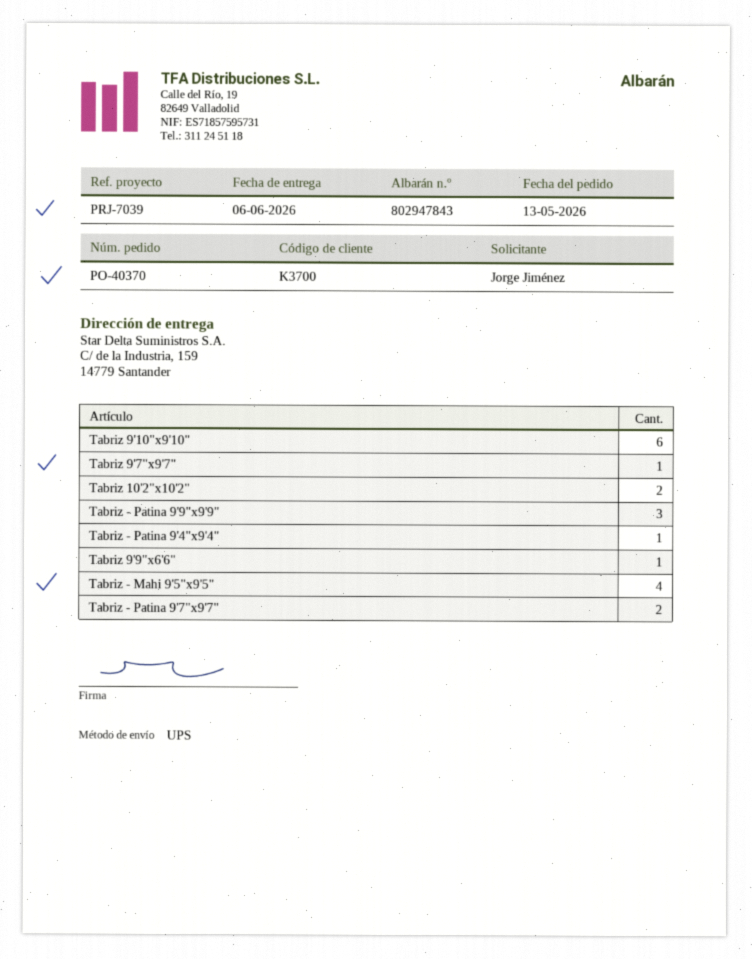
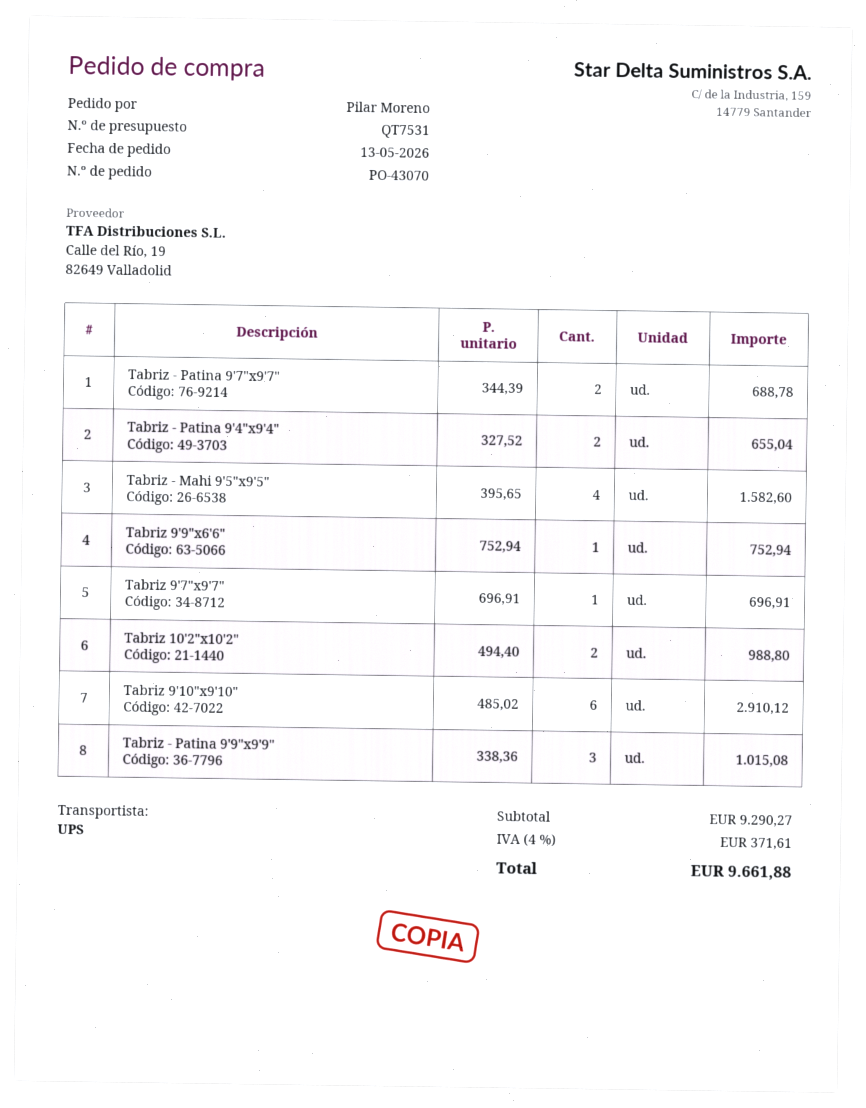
order number: PO-40370 -> PO-43070
ordered by: Jorge Jiménez -> Pilar Moreno
Tabriz - Patina 9'4"x9'4": 1 -> 2

